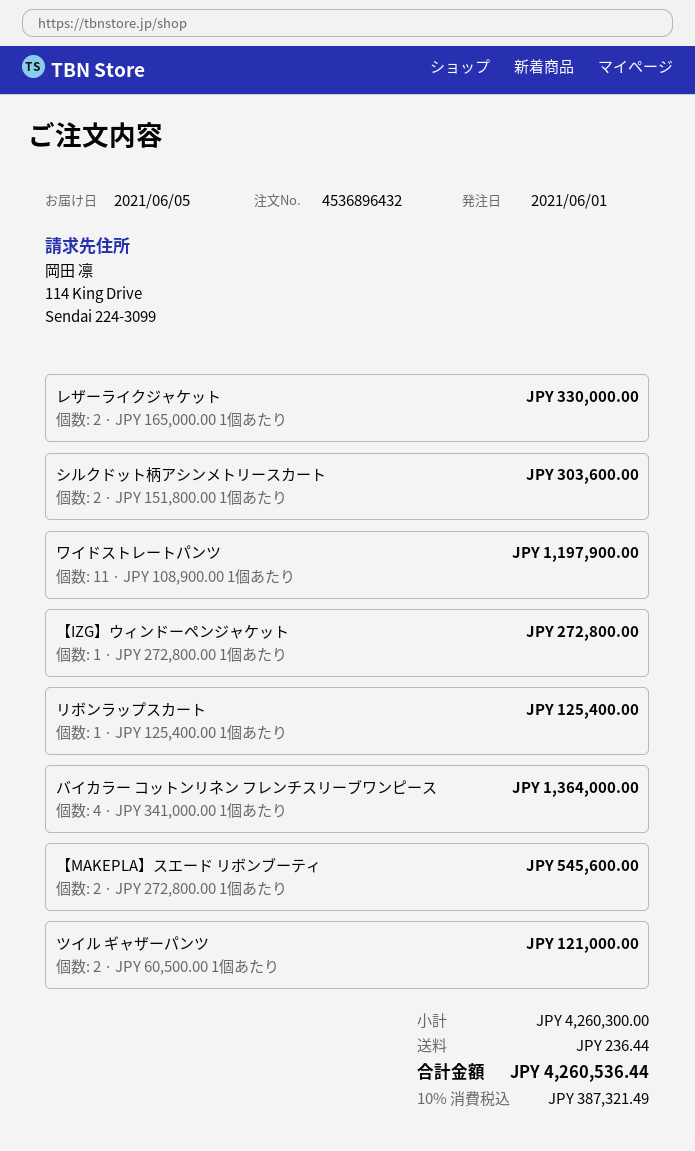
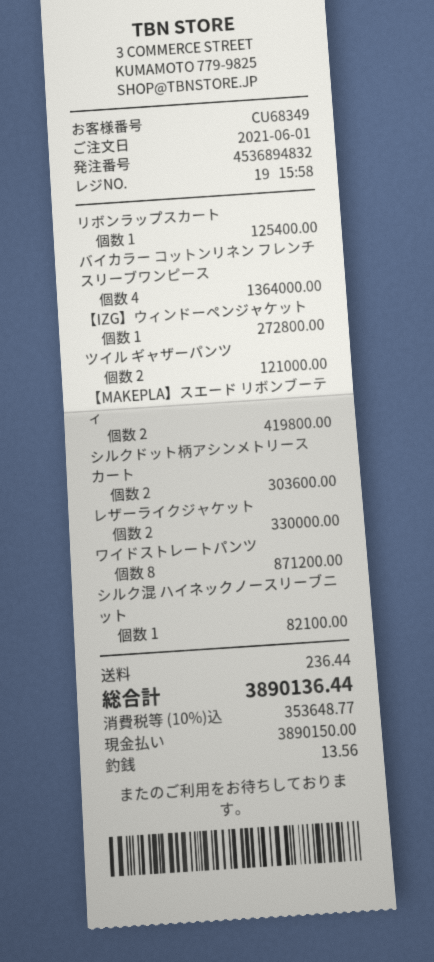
order number: 4536896432 -> 4536894832
ワイドストレートパンツ: 11 for 1197900.00 -> 8 for 871200.00
【MAKEPLA】スエード リボンブーティ: 2 for 545600.00 -> 2 for 419800.00
シルク混 ハイネックノースリーブニット: none -> 1 for 82100.00
tax: 10% = 387321.49 -> 10% = 353648.77
total: 4260536.44 -> 3890136.44

